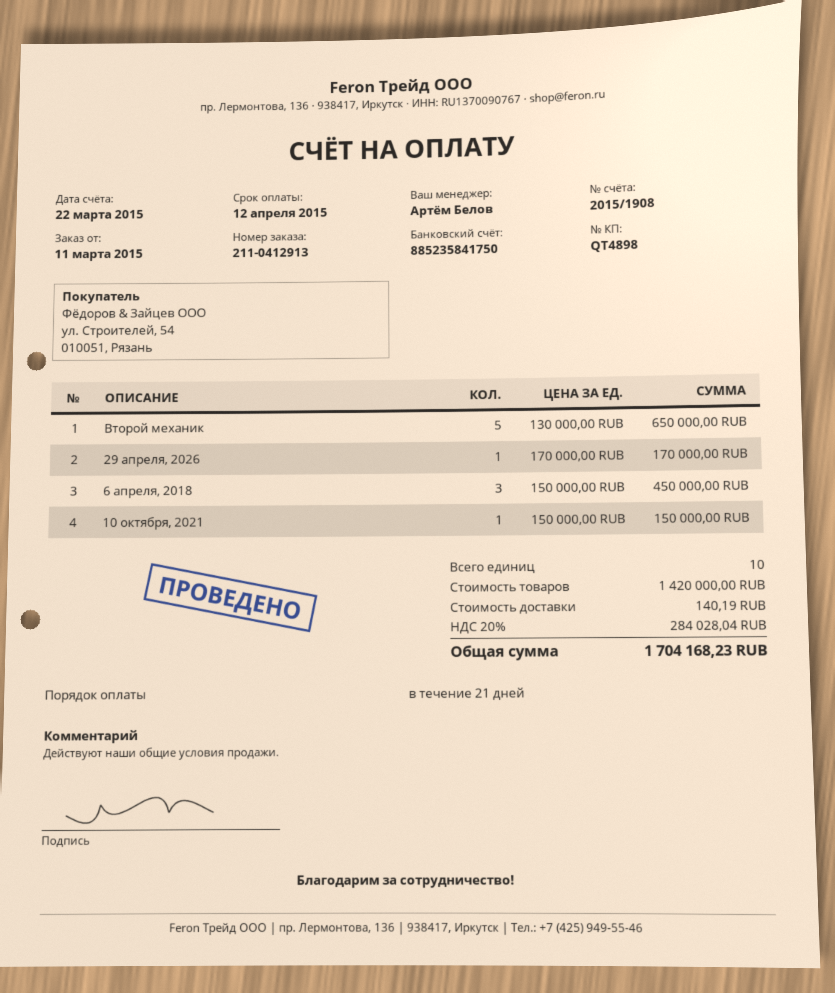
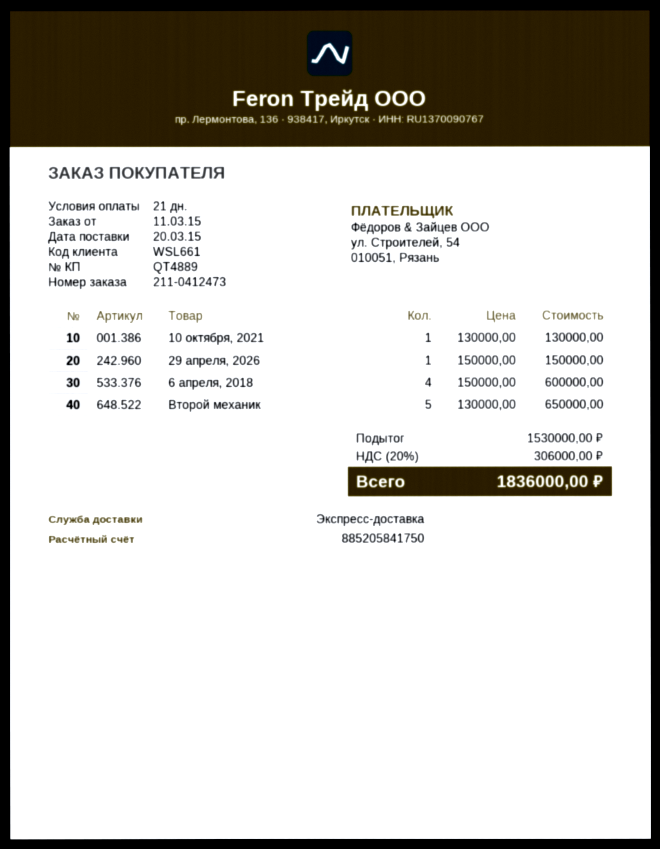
quote number: QT4898 -> QT4889
order number: 211-0412913 -> 211-0412473
bank account: 885235841750 -> 885205841750
29 апреля, 2026: 1 x 170000.00 = 170000.00 -> 1 x 150000.00 = 150000.00
6 апреля, 2018: 3 x 150000.00 = 450000.00 -> 4 x 150000.00 = 600000.00
10 октября, 2021: 1 x 150000.00 = 150000.00 -> 1 x 130000.00 = 130000.00
subtotal: 1420000.00 -> 1530000.00
shipping: 140.19 -> none
tax: 20% = 284028.04 -> 20% = 306000.00
total: 1704168.23 -> 1836000.00

